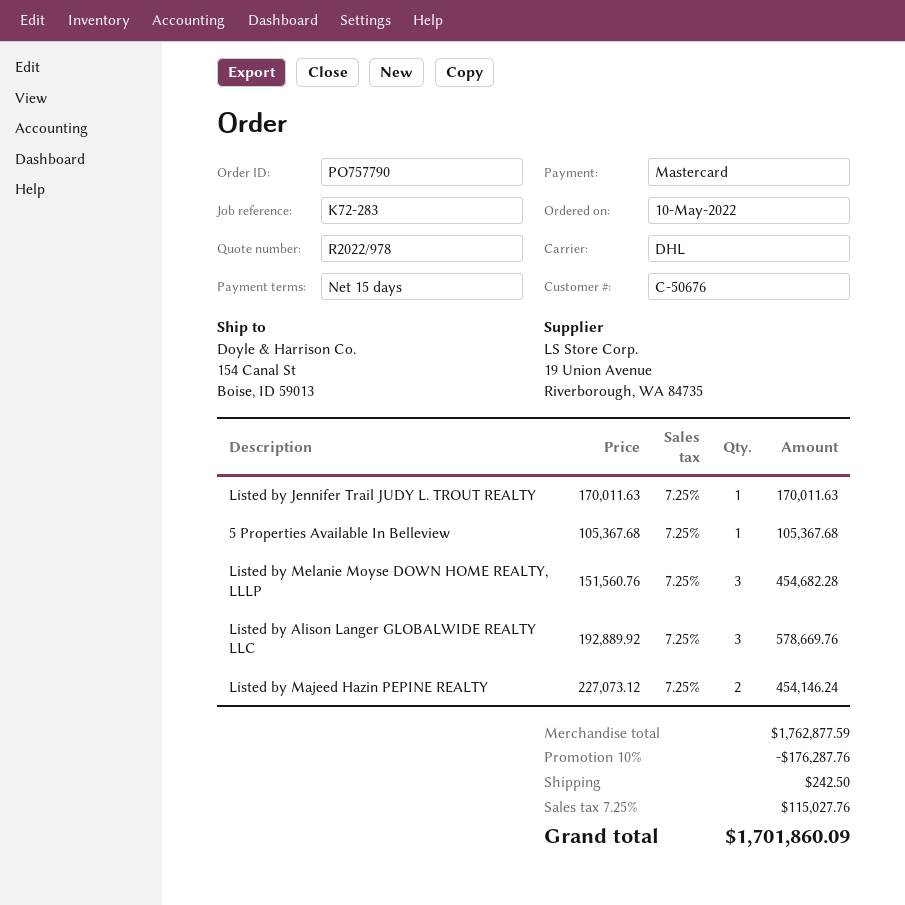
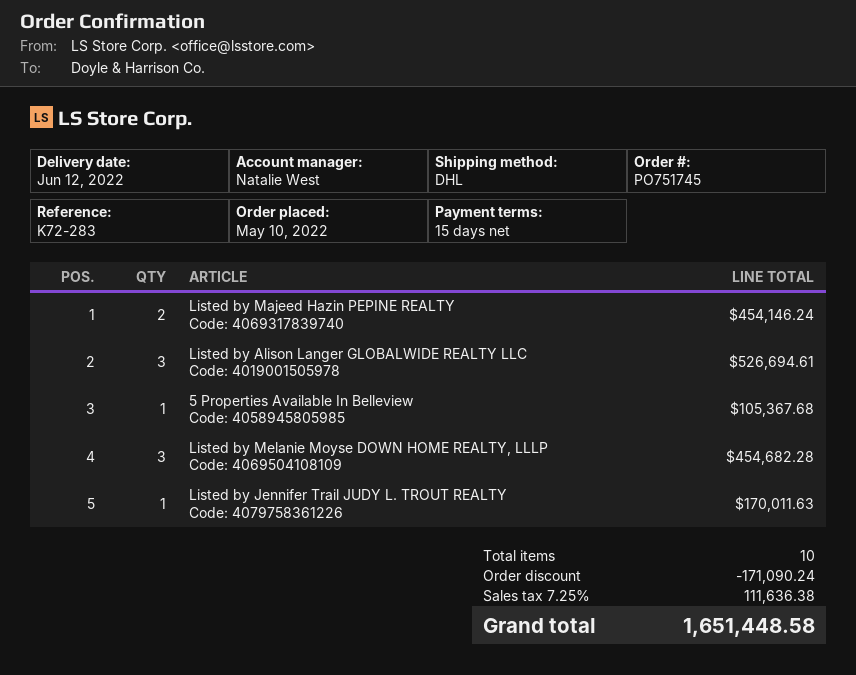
order number: PO757790 -> PO751745
Listed by Alison Langer GLOBALWIDE REALTY LLC: 3 for 578669.76 -> 3 for 526694.61
discount: 176287.76 -> 171090.24
shipping: 242.50 -> none
tax: 7.25% = 115027.76 -> 7.25% = 111636.38
total: 1701860.09 -> 1651448.58

